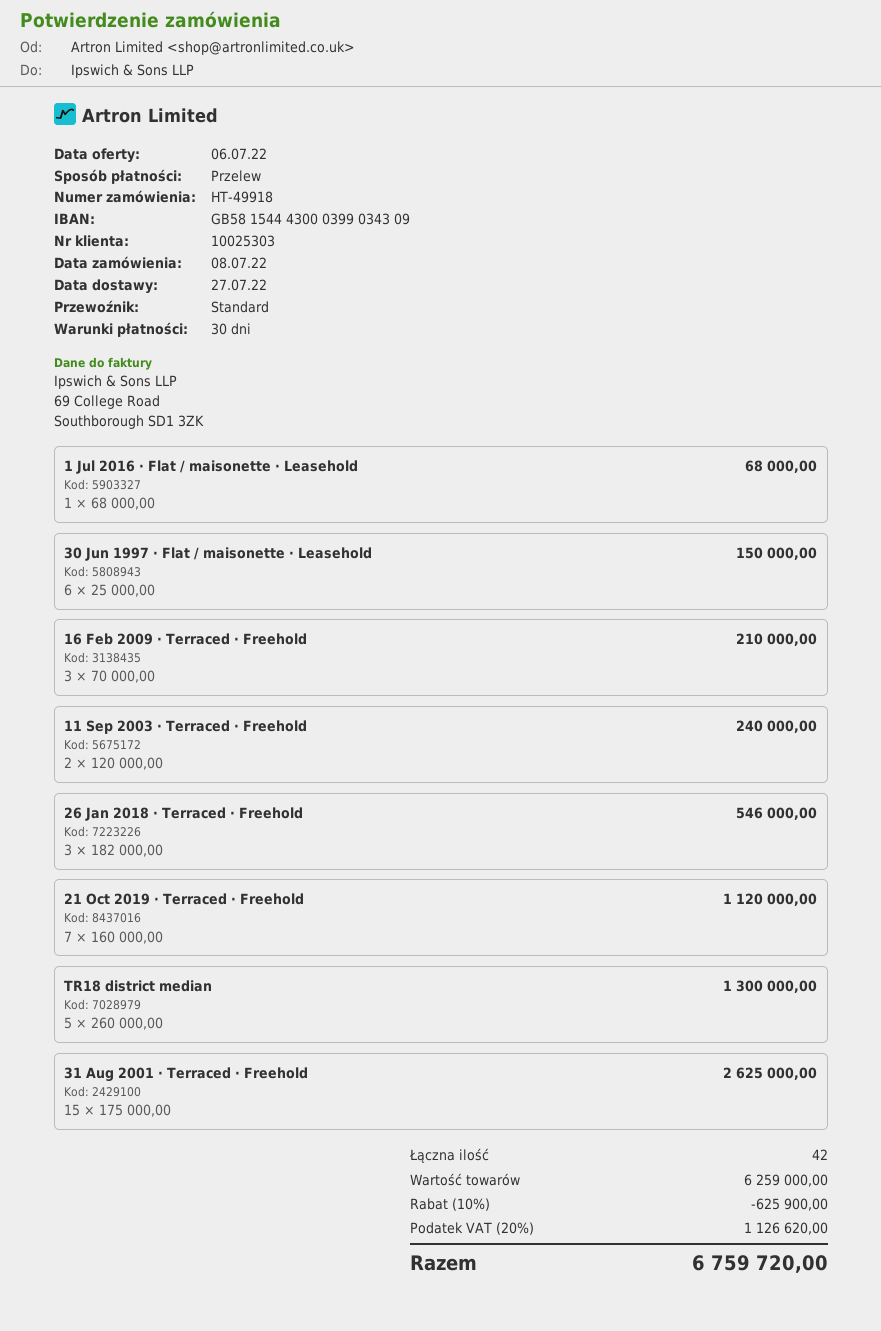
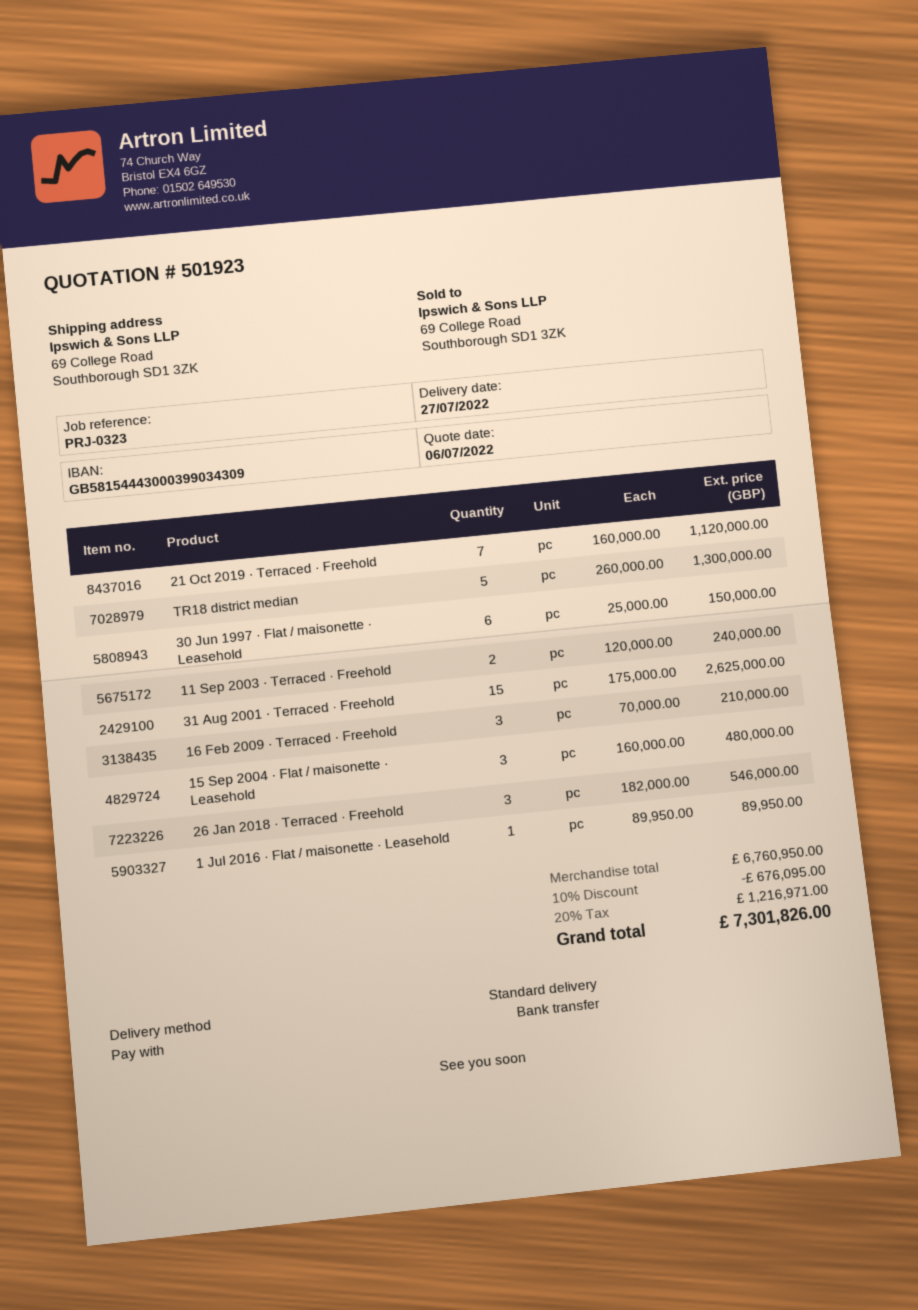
1 Jul 2016 · Flat / maisonette · Leasehold: 1 x 68000.00 = 68000.00 -> 1 x 89950.00 = 89950.00
15 Sep 2004 · Flat / maisonette · Leasehold: none -> 3 x 160000.00 = 480000.00
subtotal: 6259000.00 -> 6760950.00
discount: 10% = 625900.00 -> 10% = 676095.00
tax: 20% = 1126620.00 -> 20% = 1216971.00
total: 6759720.00 -> 7301826.00

